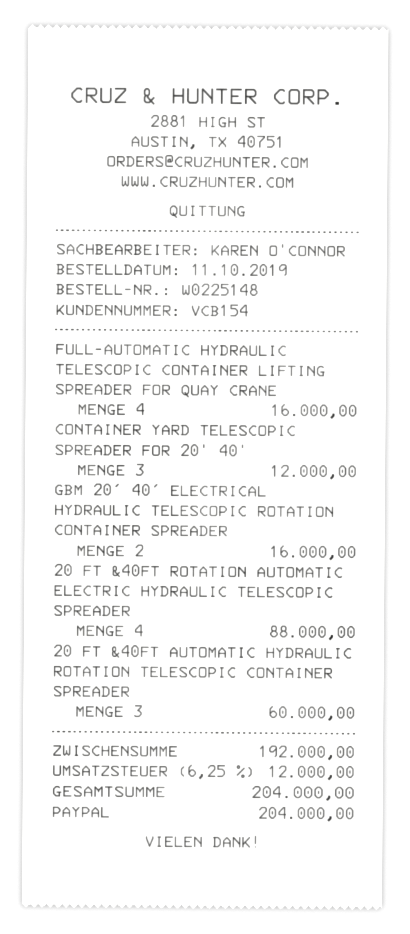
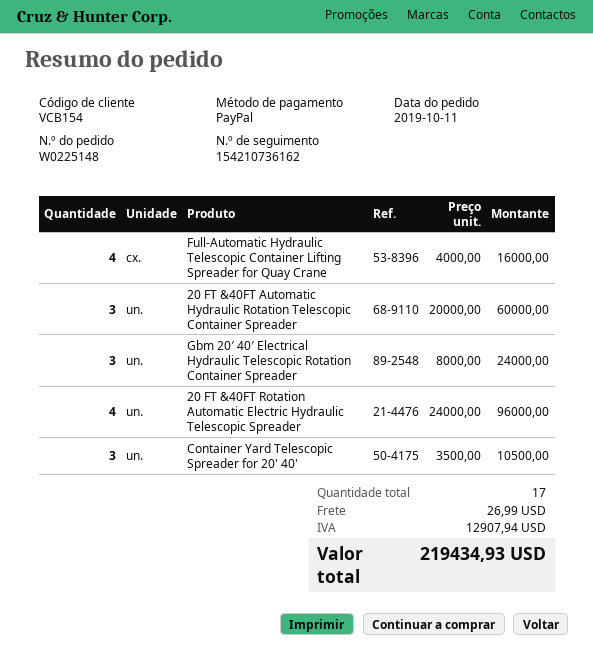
CONTAINER YARD TELESCOPIC SPREADER FOR 20' 40': 3 for 12000.00 -> 3 for 10500.00
GBM 20′ 40′ ELECTRICAL HYDRAULIC TELESCOPIC ROTATION CONTAINER SPREADER: 2 for 16000.00 -> 3 for 24000.00
20 FT &40FT ROTATION AUTOMATIC ELECTRIC HYDRAULIC TELESCOPIC SPREADER: 4 for 88000.00 -> 4 for 96000.00
shipping: none -> 26.99
tax: 12000.00 -> 12907.94
total: 204000.00 -> 219434.93

